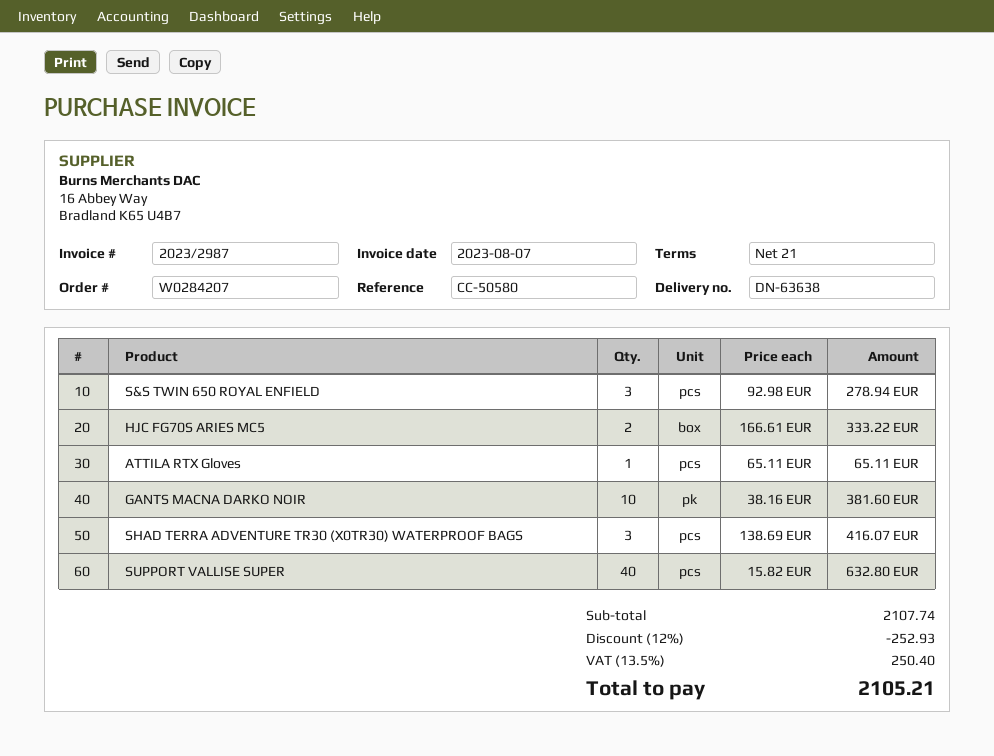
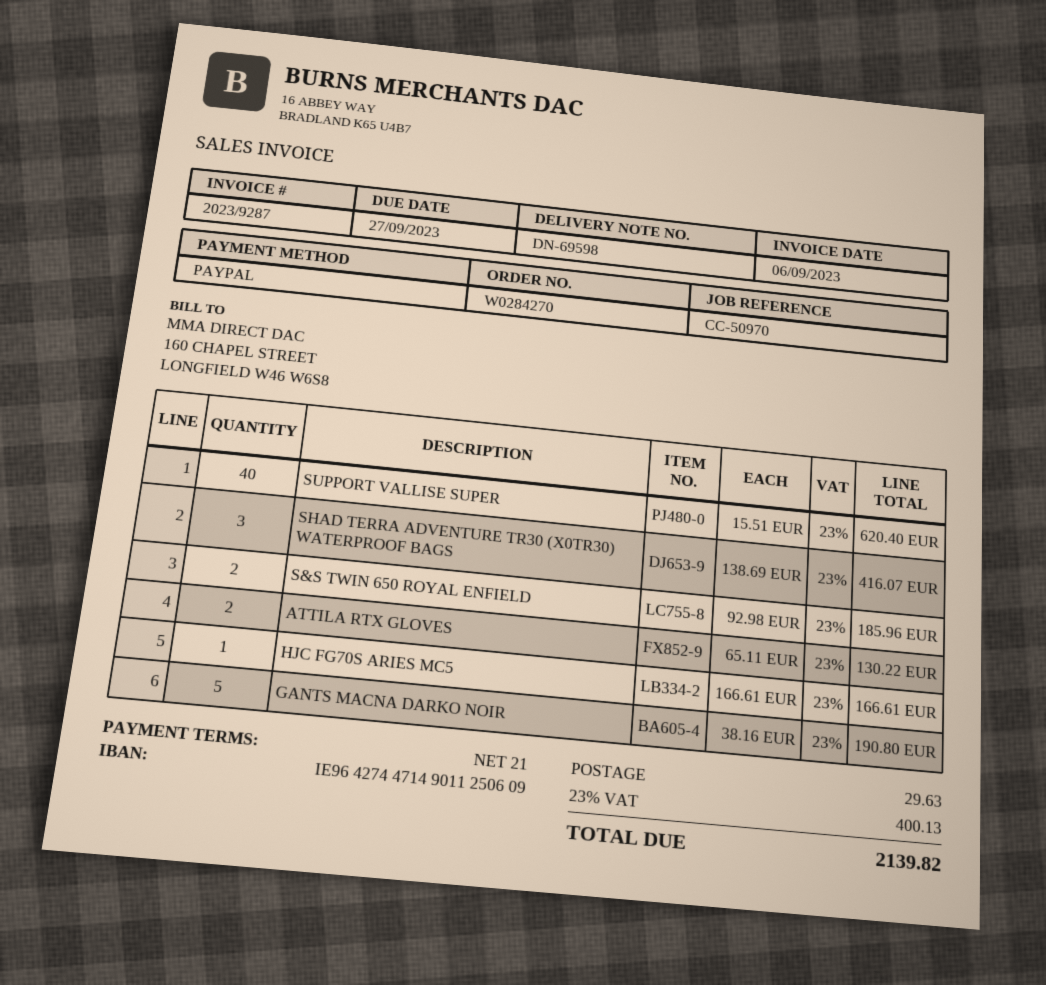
order number: W0284207 -> W0284270
delivery note number: DN-63638 -> DN-69598
invoice number: 2023/2987 -> 2023/9287
invoice date: 2023-08-07 -> 2023-09-06
reference: CC-50580 -> CC-50970
S&S TWIN 650 ROYAL ENFIELD: 3 x 92.98 = 278.94 -> 2 x 92.98 = 185.96
HJC FG70S ARIES MC5: 2 x 166.61 = 333.22 -> 1 x 166.61 = 166.61
ATTILA RTX Gloves: 1 x 65.11 = 65.11 -> 2 x 65.11 = 130.22
GANTS MACNA DARKO NOIR: 10 x 38.16 = 381.60 -> 5 x 38.16 = 190.80
SUPPORT VALLISE SUPER: 40 x 15.82 = 632.80 -> 40 x 15.51 = 620.40
discount: 12% = 252.93 -> none
shipping: none -> 29.63
tax: 13.5% = 250.40 -> 23% = 400.13
total: 2105.21 -> 2139.82

